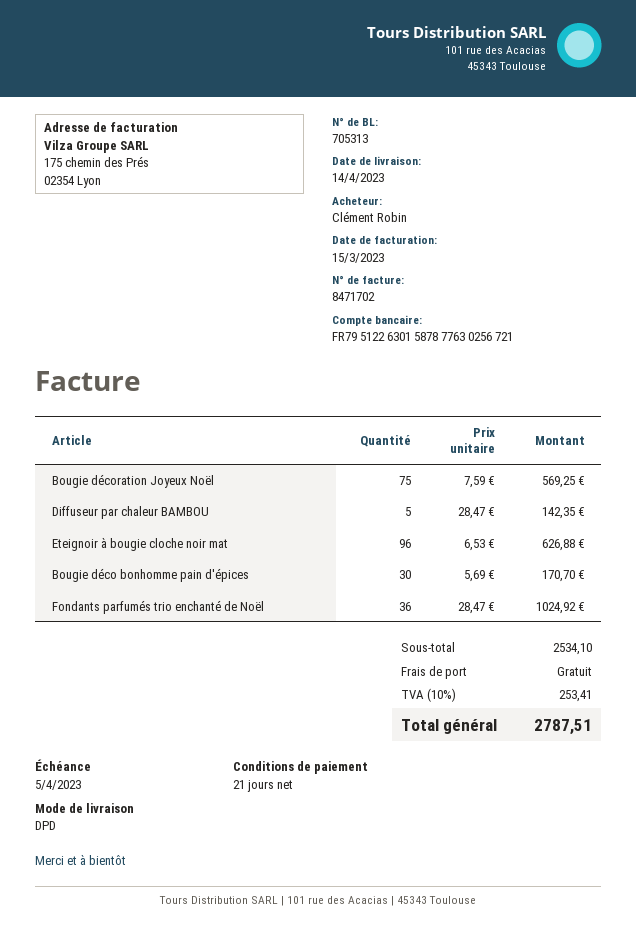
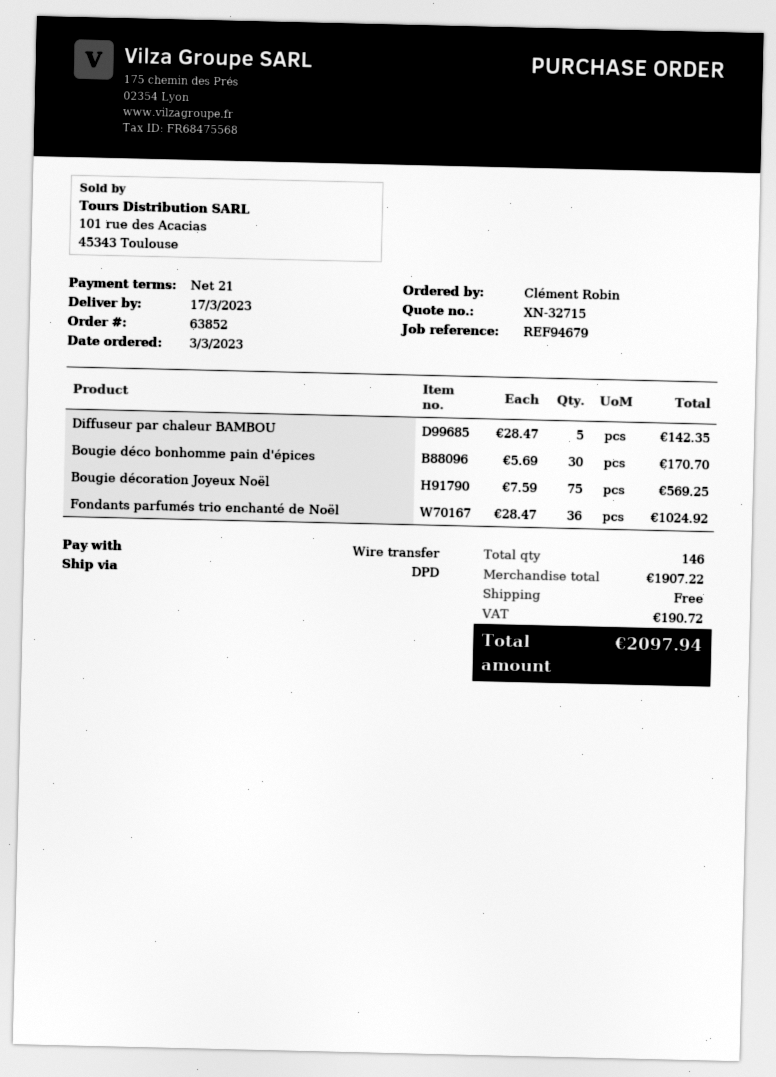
delivery date: 2023-04-14 -> 2023-03-17
Eteignoir à bougie cloche noir mat: 96 x 6.53 = 626.88 -> none
subtotal: 2534.10 -> 1907.22
tax: 253.41 -> 190.72
total: 2787.51 -> 2097.94

